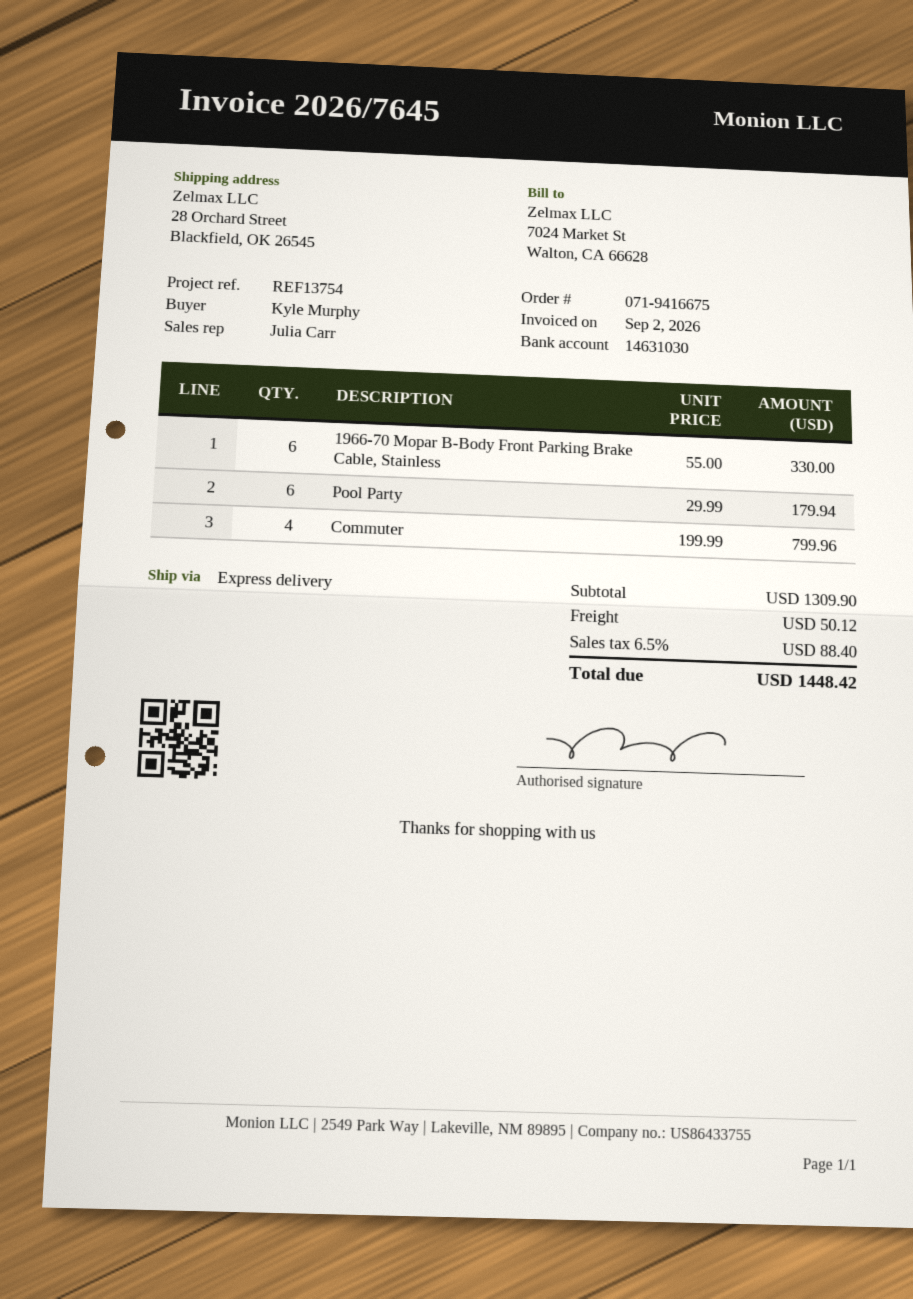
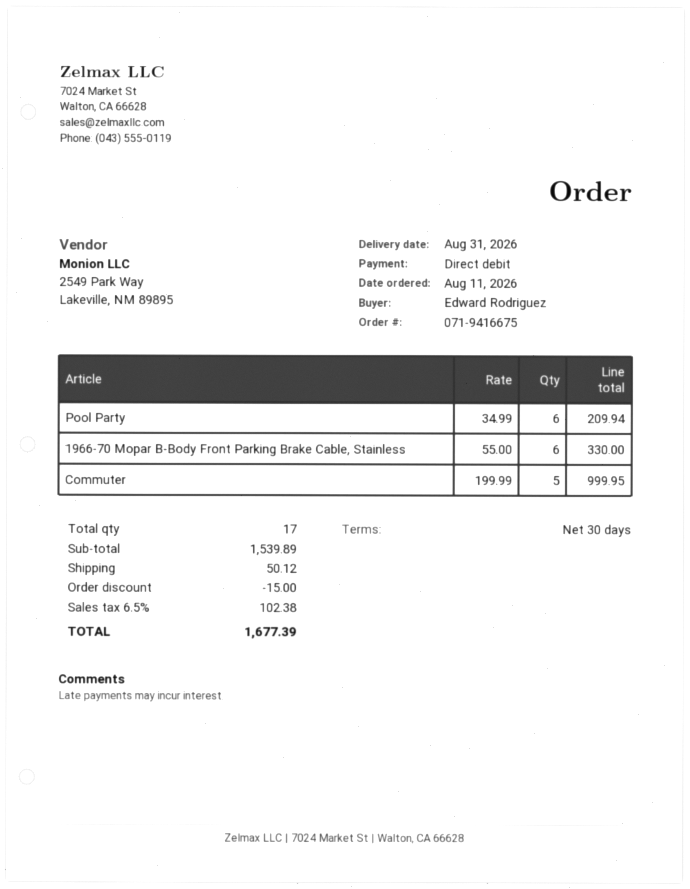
ordered by: Kyle Murphy -> Edward Rodriguez
Pool Party: 6 x 29.99 = 179.94 -> 6 x 34.99 = 209.94
Commuter: 4 x 199.99 = 799.96 -> 5 x 199.99 = 999.95
subtotal: 1309.90 -> 1539.89
discount: none -> 15.00
tax: 6.5% = 88.40 -> 6.5% = 102.38
total: 1448.42 -> 1677.39

